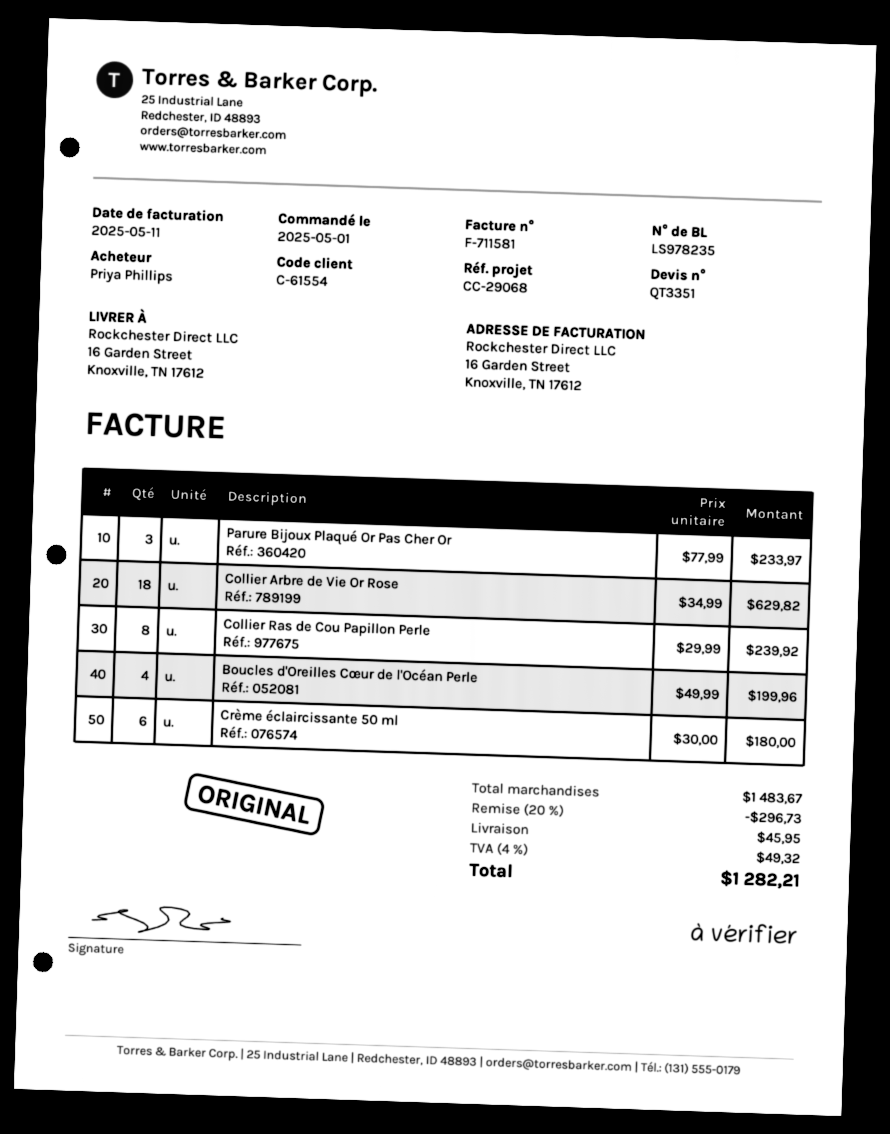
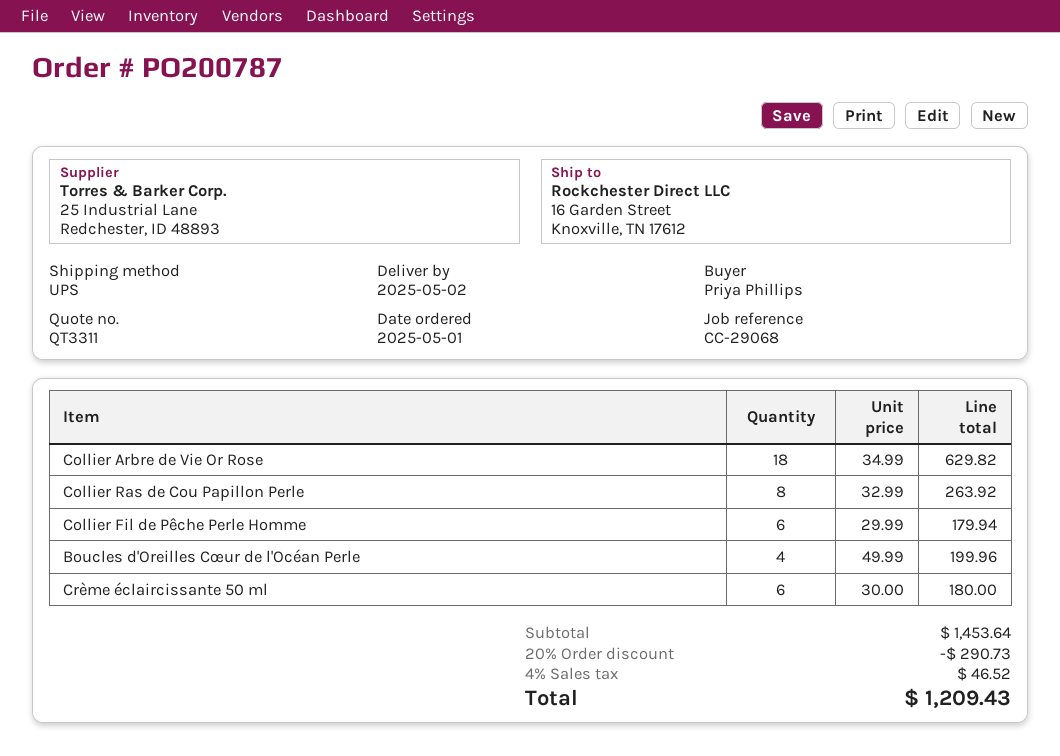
quote number: QT3351 -> QT3311
Parure Bijoux Plaqué Or Pas Cher Or: 3 x 77.99 = 233.97 -> none
Collier Ras de Cou Papillon Perle: 8 x 29.99 = 239.92 -> 8 x 32.99 = 263.92
Collier Fil de Pêche Perle Homme: none -> 6 x 29.99 = 179.94
subtotal: 1483.67 -> 1453.64
discount: 20% = 296.73 -> 20% = 290.73
shipping: 45.95 -> none
tax: 4% = 49.32 -> 4% = 46.52
total: 1282.21 -> 1209.43

